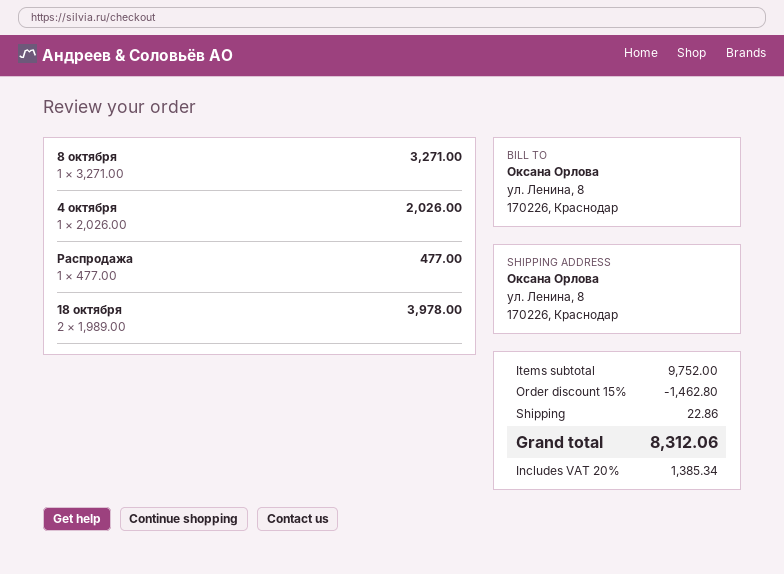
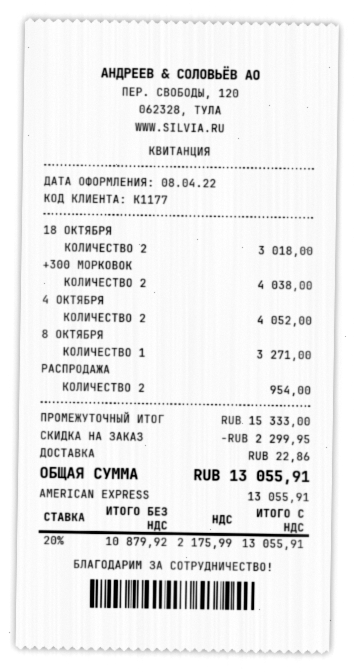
4 октября: 1 for 2026.00 -> 2 for 4052.00
Распродажа: 1 for 477.00 -> 2 for 954.00
18 октября: 2 for 3978.00 -> 2 for 3018.00
+300 МОРКОВОК: none -> 2 for 4038.00
subtotal: 9752.00 -> 15333.00
discount: 1462.80 -> 2299.95
tax: 20% = 1385.34 -> 20% = 2175.99
total: 8312.06 -> 13055.91

